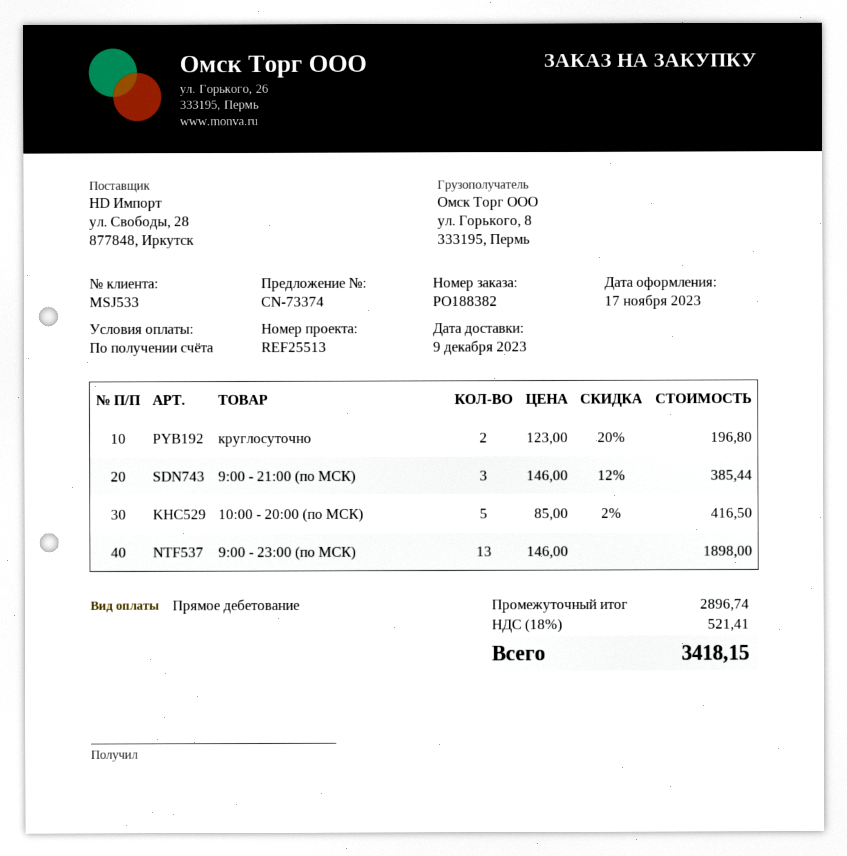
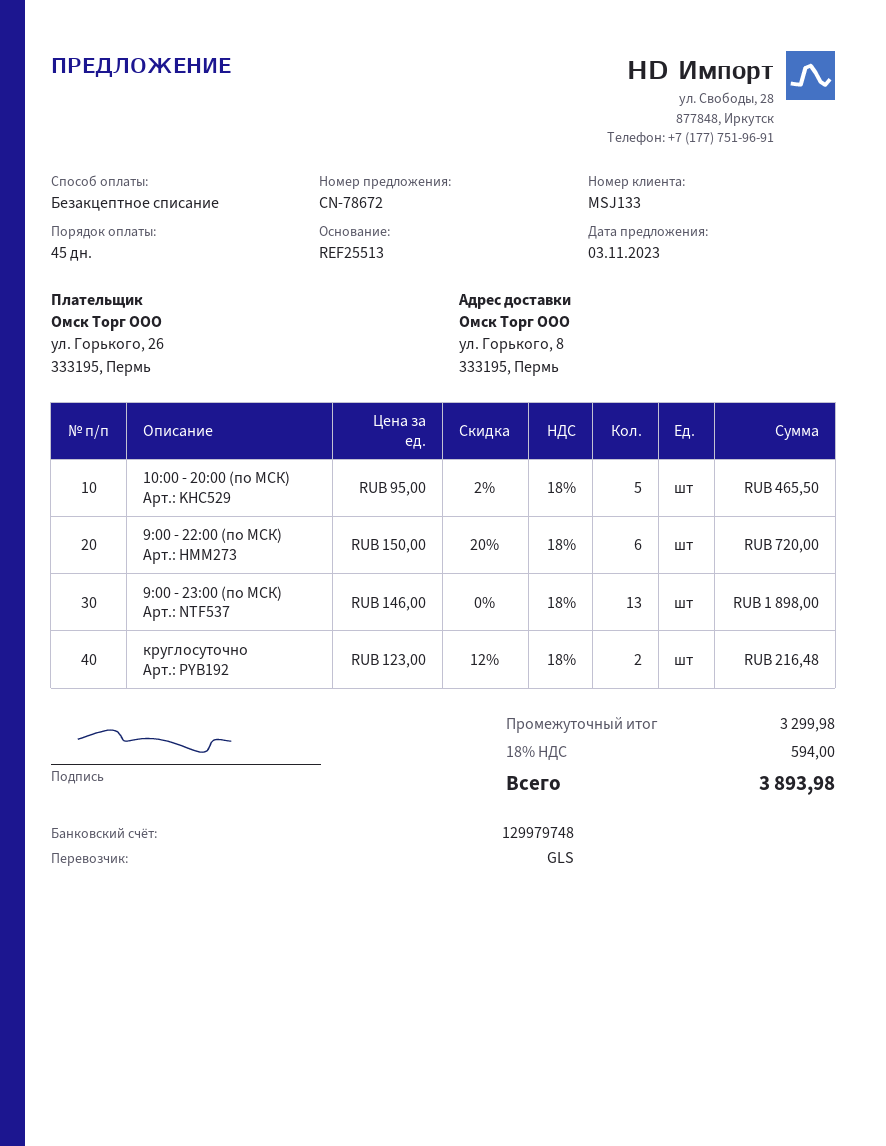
quote number: CN-73374 -> CN-78672
payment terms: on receipt -> 45 days
customer number: MSJ533 -> MSJ133
круглосуточно: 2 x 123.00 - 20% = 196.80 -> 2 x 123.00 - 12% = 216.48
9:00 - 21:00 (по МСК): 3 x 146.00 - 12% = 385.44 -> none
10:00 - 20:00 (по МСК): 5 x 85.00 - 2% = 416.50 -> 5 x 95.00 - 2% = 465.50
9:00 - 22:00 (по МСК): none -> 6 x 150.00 - 20% = 720.00
subtotal: 2896.74 -> 3299.98
tax: 18% = 521.41 -> 18% = 594.00
total: 3418.15 -> 3893.98

